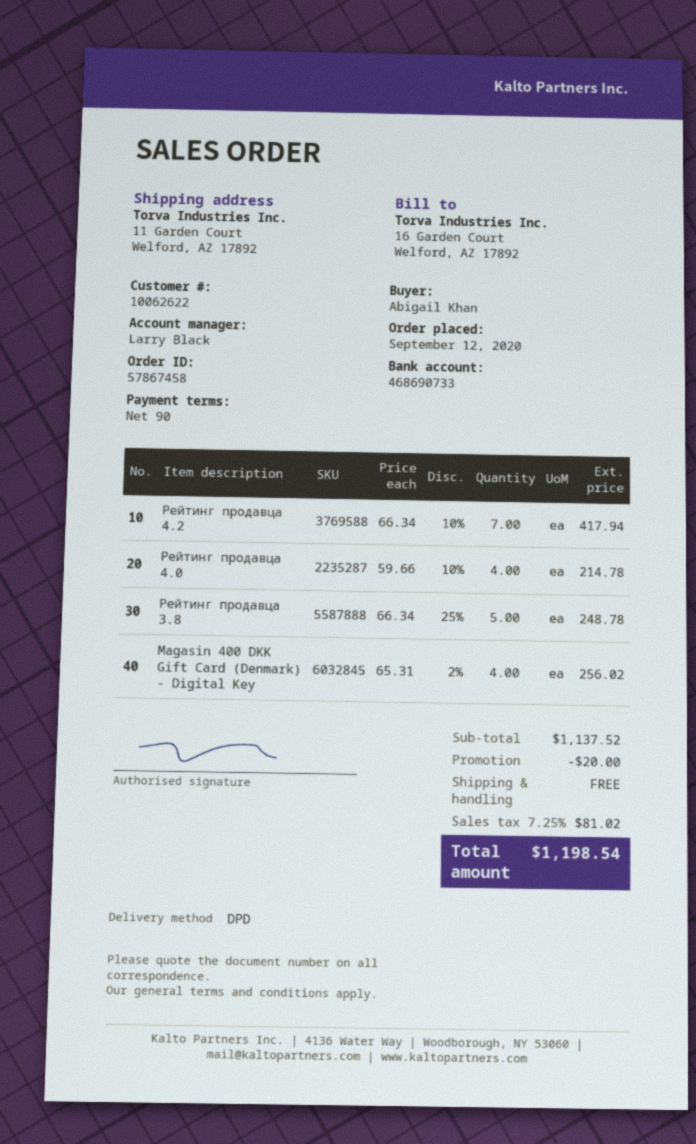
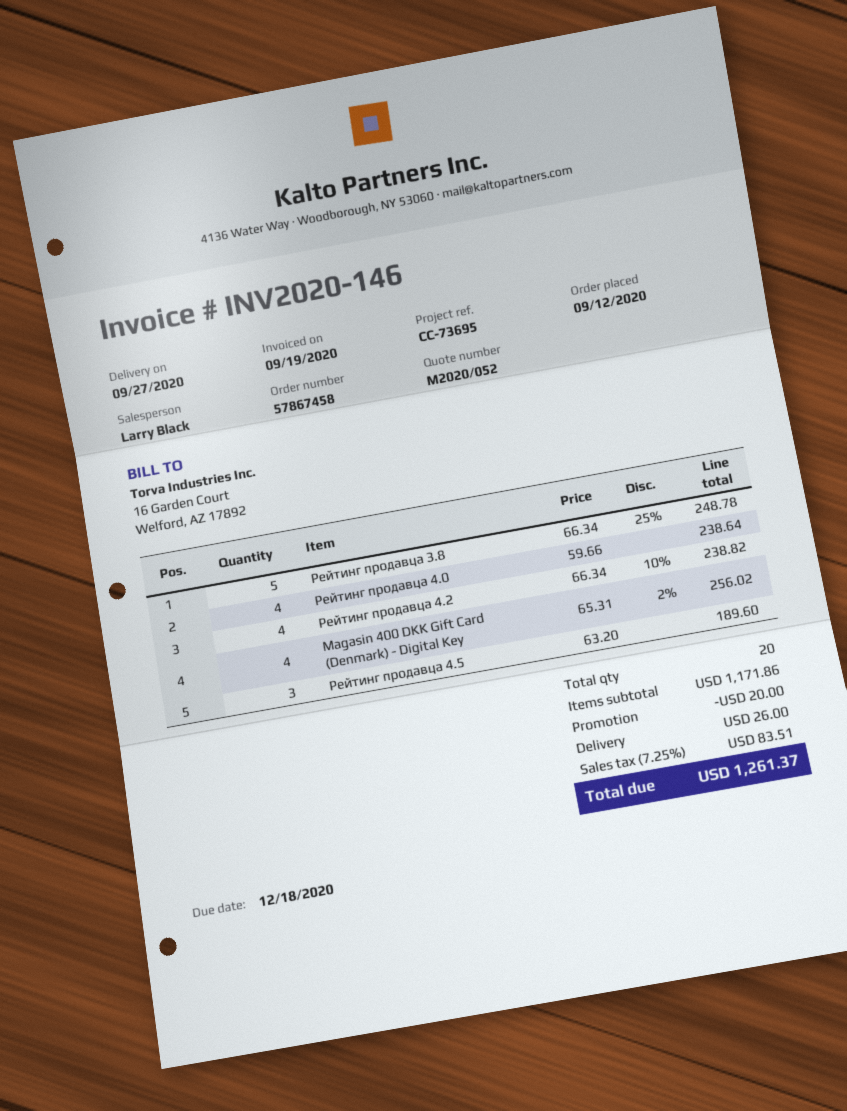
Рейтинг продавца 4.2: 7 x 66.34 - 10% = 417.94 -> 4 x 66.34 - 10% = 238.82
Рейтинг продавца 4.0: 4 x 59.66 - 10% = 214.78 -> 4 x 59.66 = 238.64
Рейтинг продавца 4.5: none -> 3 x 63.20 = 189.60
subtotal: 1137.52 -> 1171.86
shipping: 0.00 -> 26.00
tax: 7.25% = 81.02 -> 7.25% = 83.51
total: 1198.54 -> 1261.37

